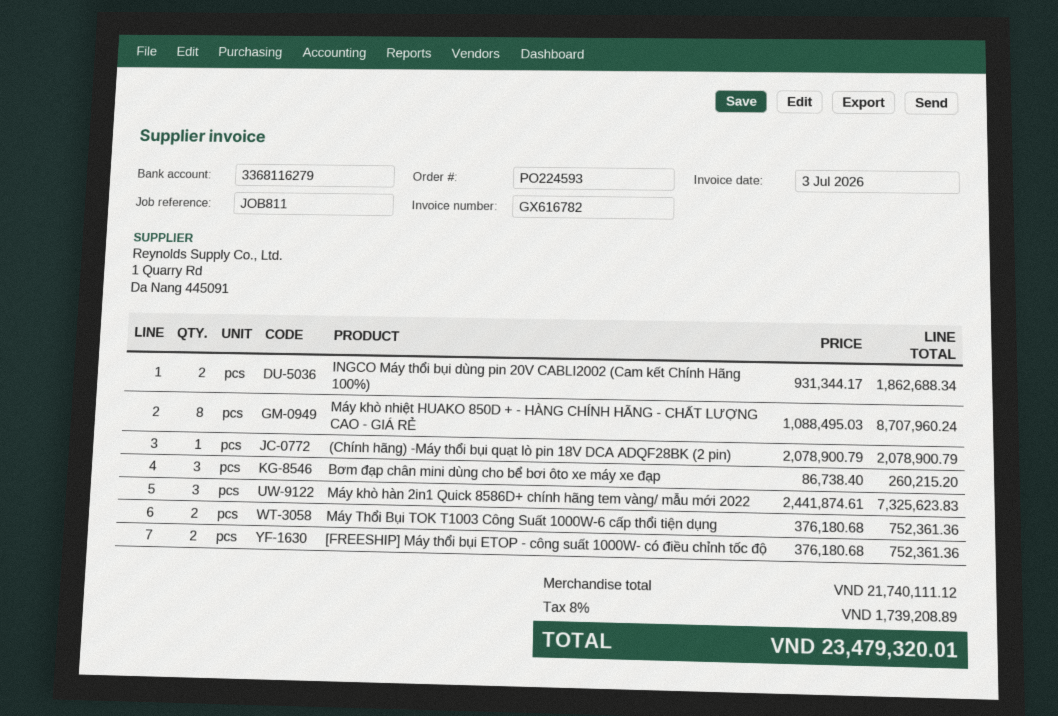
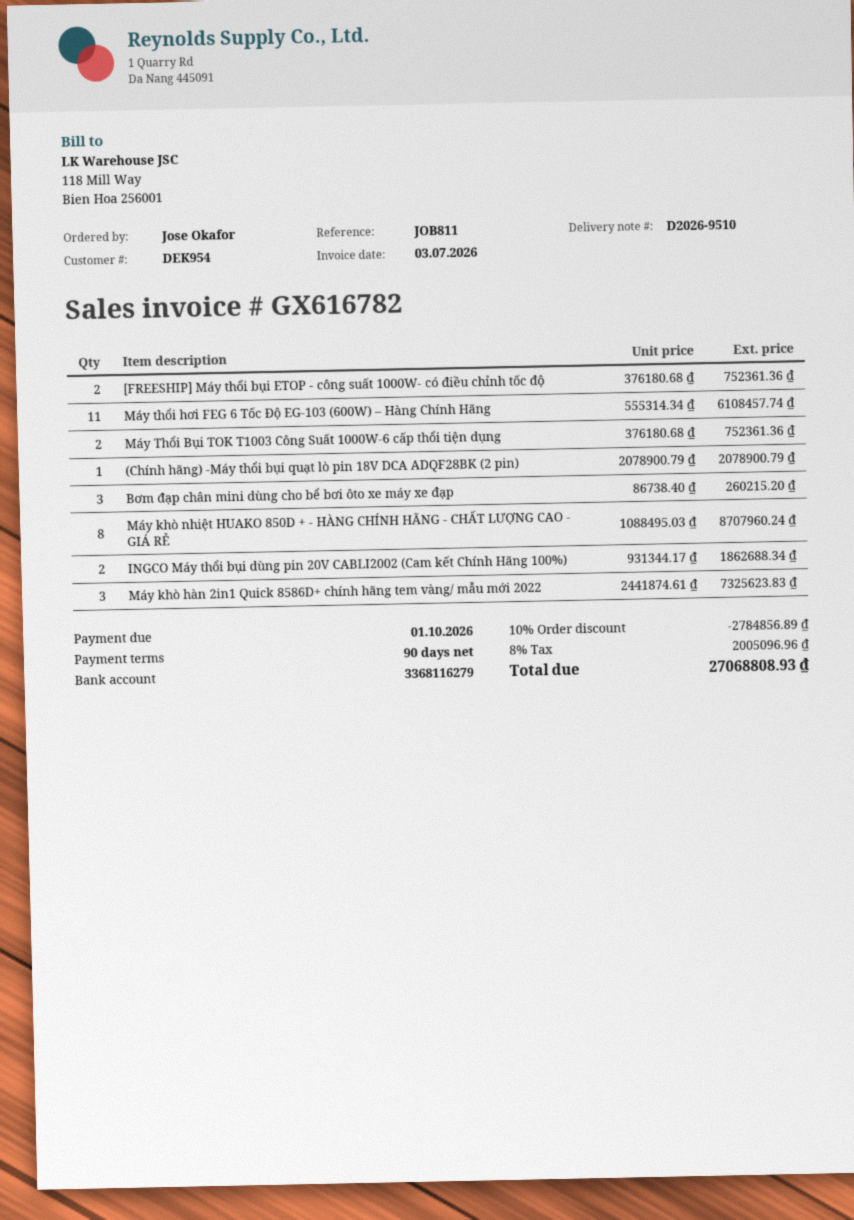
Máy thổi hơi FEG 6 Tốc Độ EG-103 (600W) – Hàng Chính Hãng: none -> 11 x 555314.34 = 6108457.74
discount: none -> 10% = 2784856.89
tax: 8% = 1739208.89 -> 8% = 2005096.96
total: 23479320.01 -> 27068808.93

